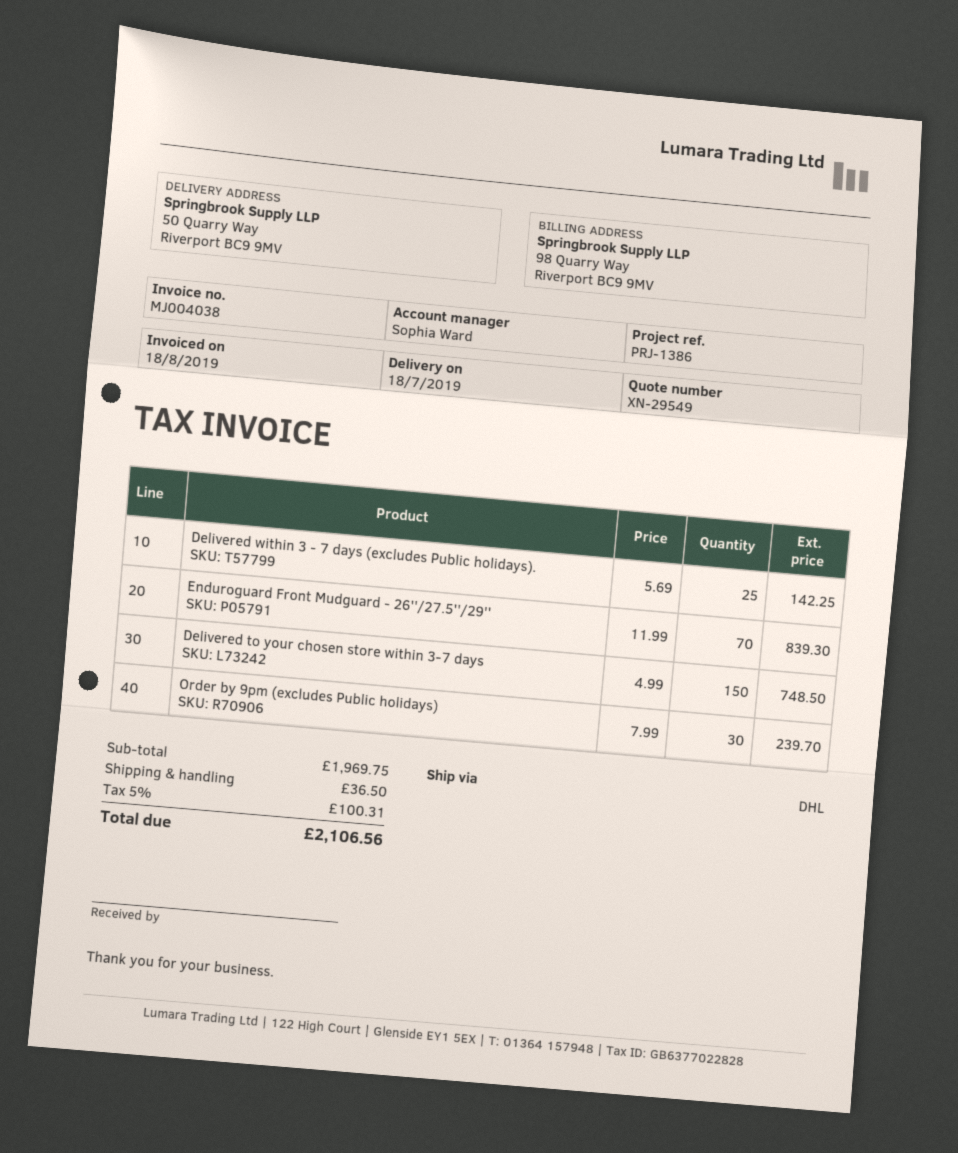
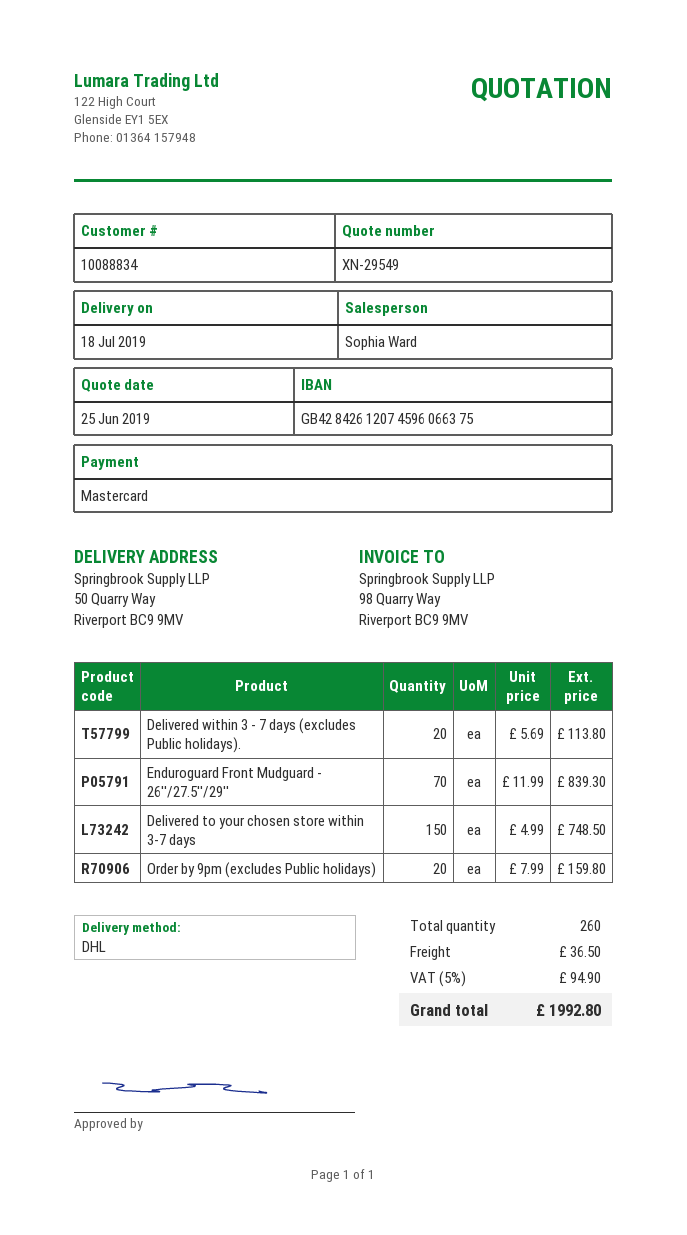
Delivered within 3 - 7 days (excludes Public holidays).: 25 x 5.69 = 142.25 -> 20 x 5.69 = 113.80
Order by 9pm (excludes Public holidays): 30 x 7.99 = 239.70 -> 20 x 7.99 = 159.80
tax: 5% = 100.31 -> 5% = 94.90
total: 2106.56 -> 1992.80

